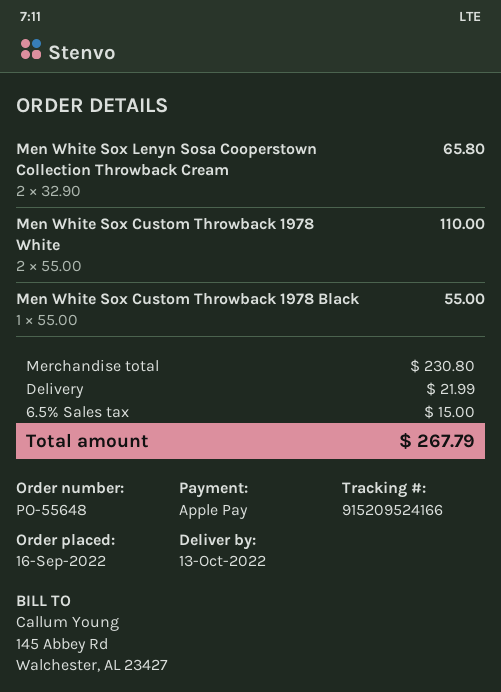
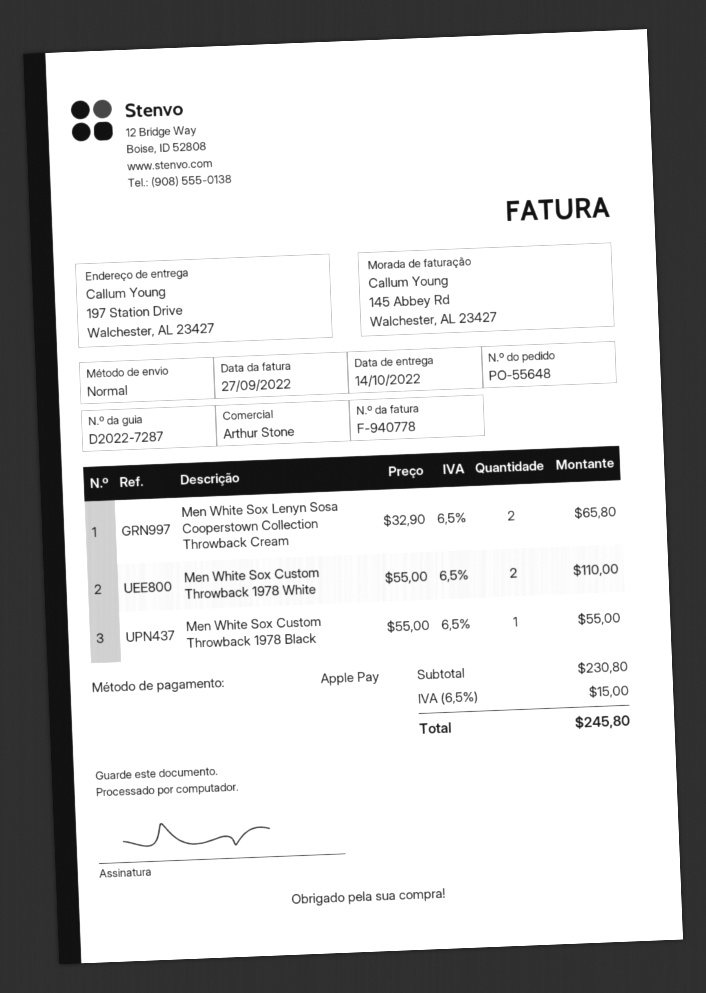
delivery date: 2022-10-13 -> 2022-10-14
shipping: 21.99 -> none
total: 267.79 -> 245.80

